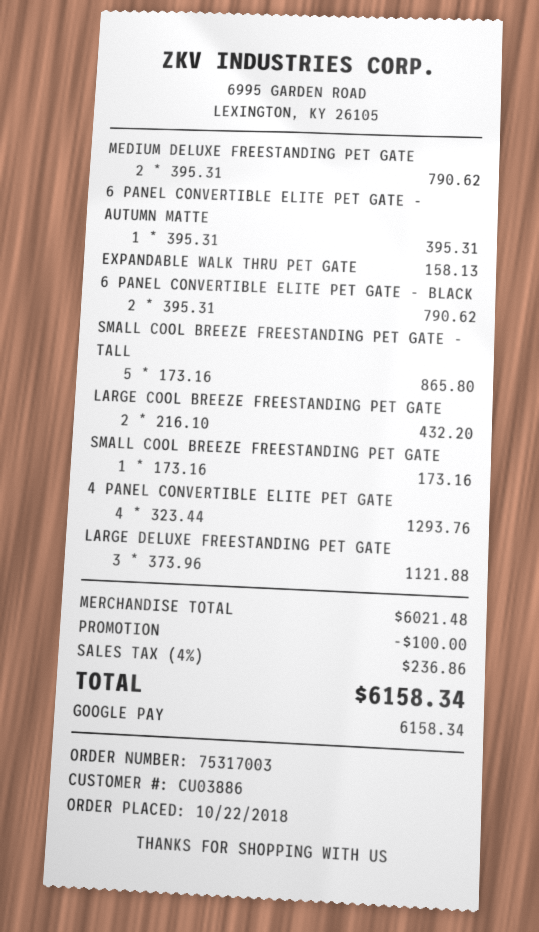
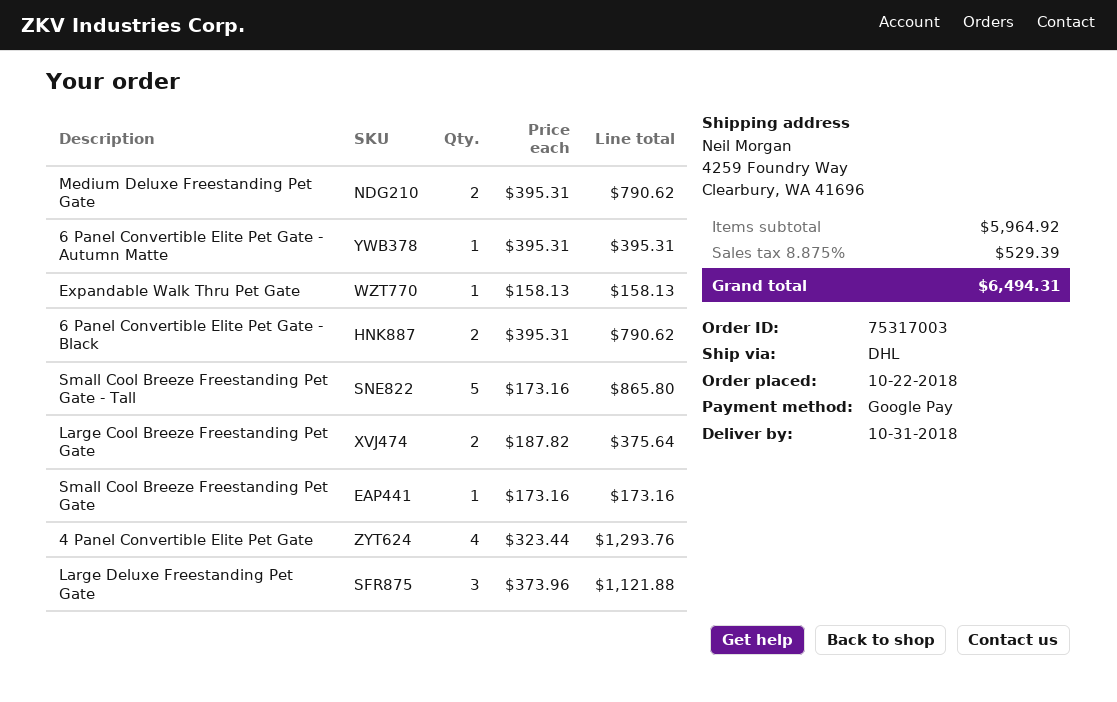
LARGE COOL BREEZE FREESTANDING PET GATE: 2 x 216.10 = 432.20 -> 2 x 187.82 = 375.64
subtotal: 6021.48 -> 5964.92
discount: 100.00 -> none
tax: 4% = 236.86 -> 8.875% = 529.39
total: 6158.34 -> 6494.31

